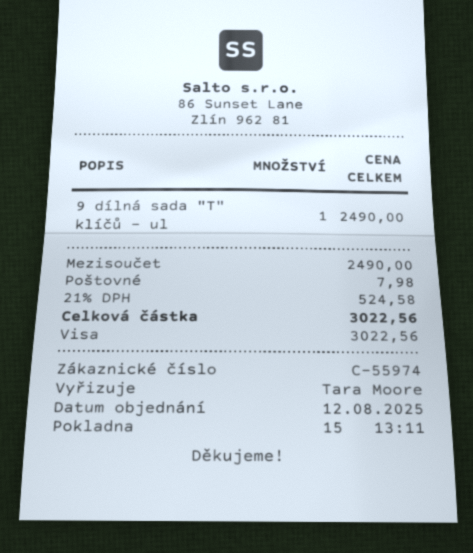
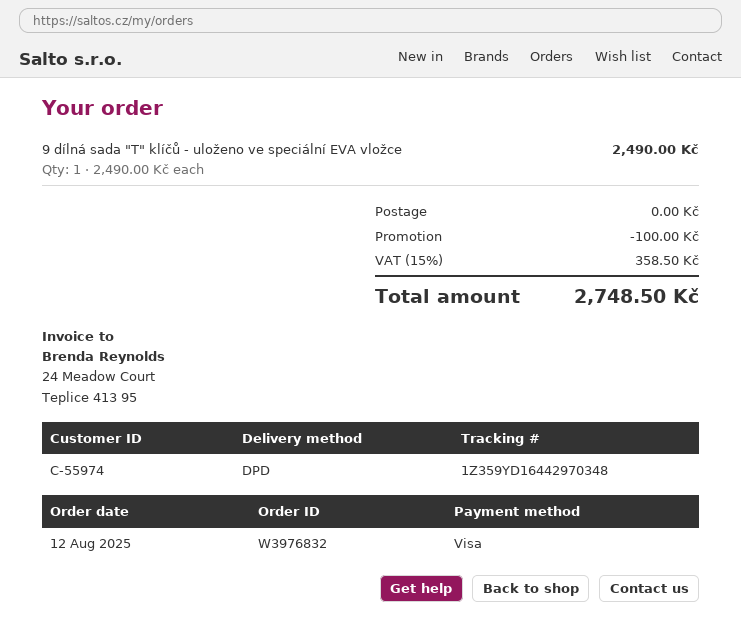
discount: none -> 100.00
shipping: 7.98 -> 0.00
tax: 21% = 524.58 -> 15% = 358.50
total: 3022.56 -> 2748.50

